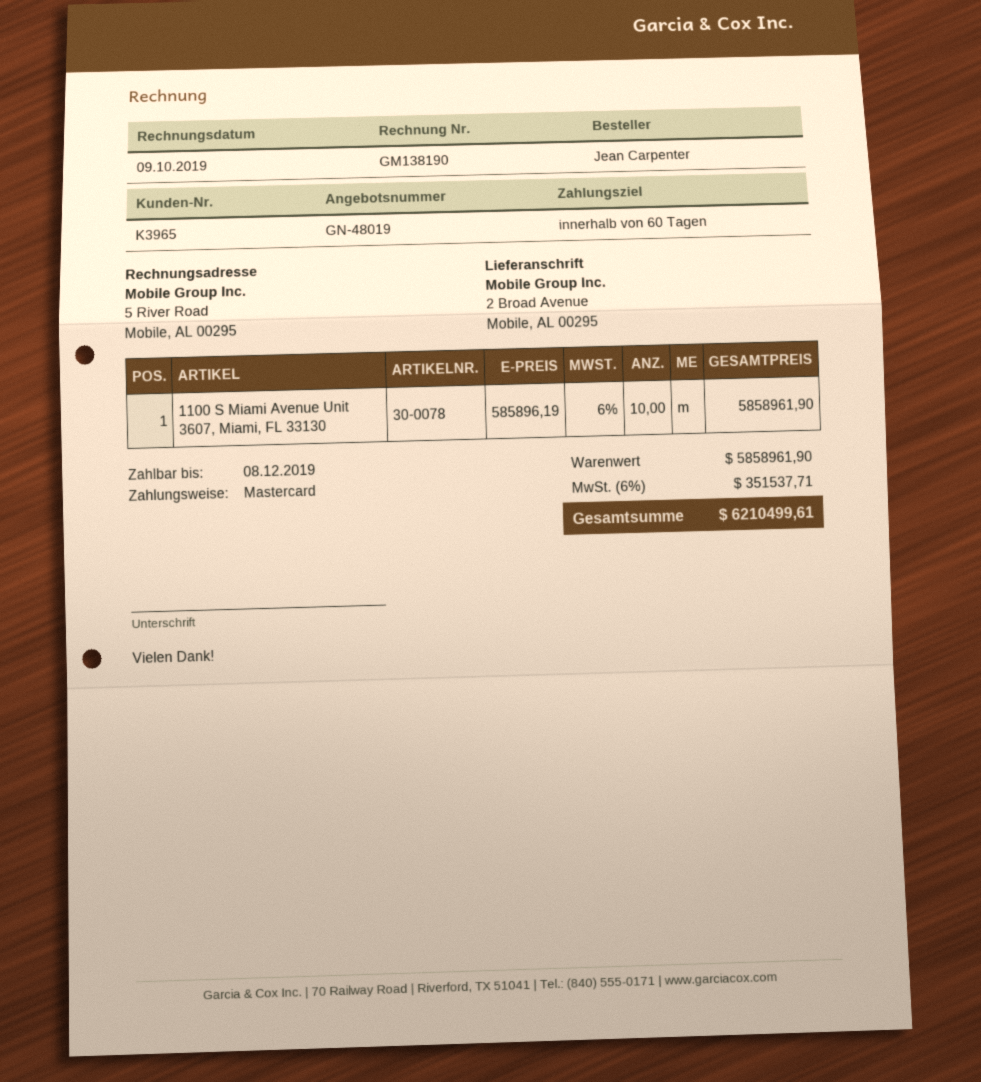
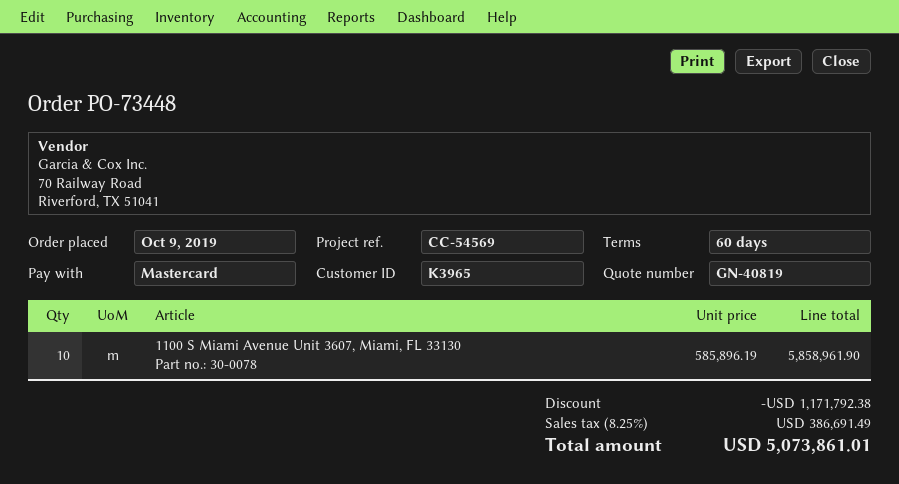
quote number: GN-48019 -> GN-40819
discount: none -> 1171792.38
tax: 6% = 351537.71 -> 8.25% = 386691.49
total: 6210499.61 -> 5073861.01

